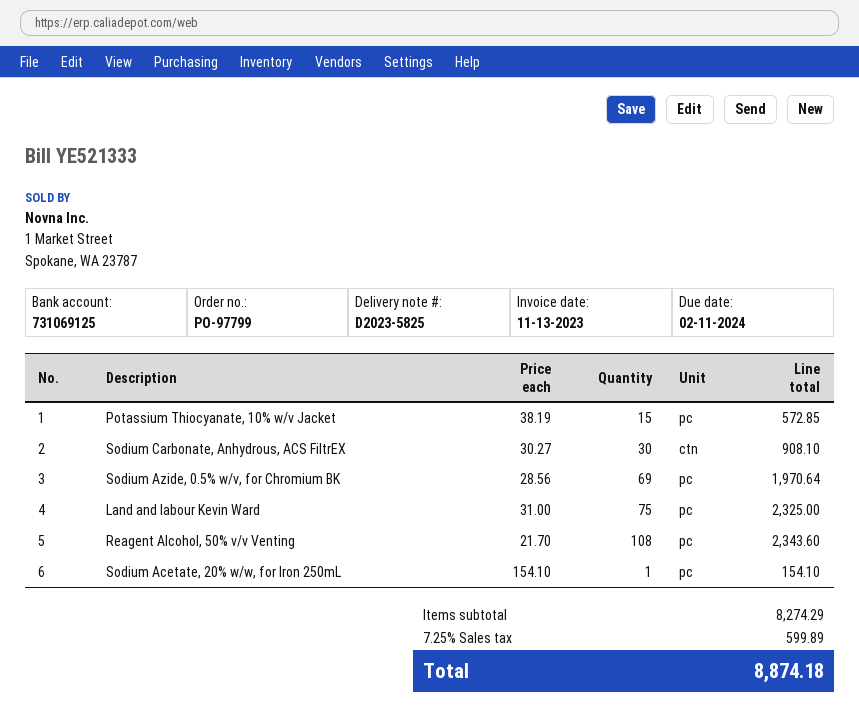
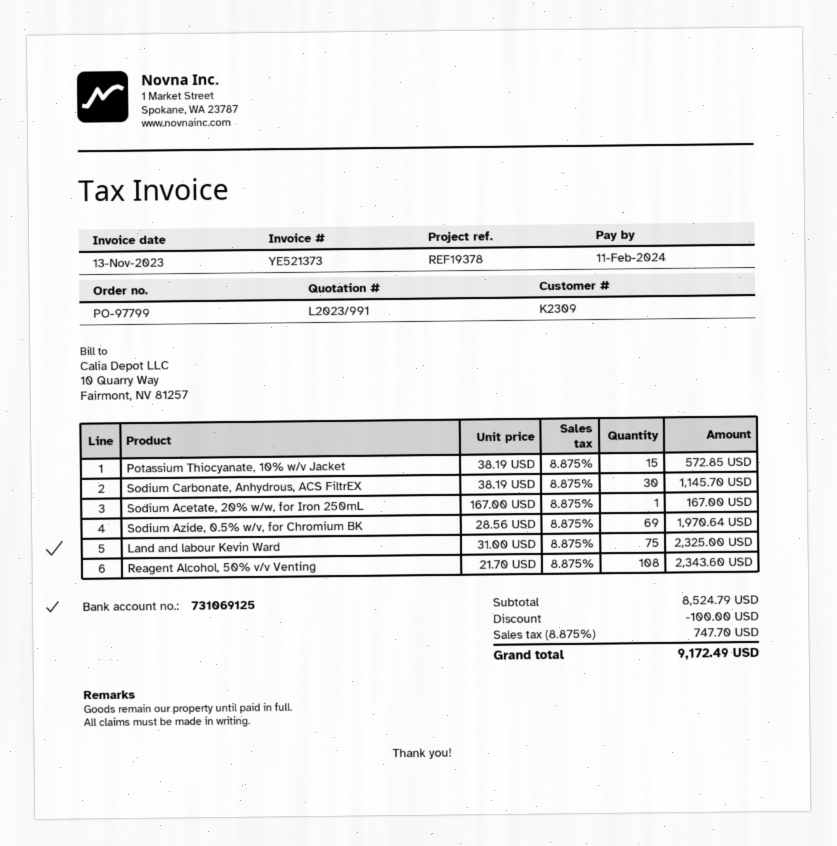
invoice number: YE521333 -> YE521373
Sodium Carbonate, Anhydrous, ACS FiltrEX: 30 x 30.27 = 908.10 -> 30 x 38.19 = 1145.70
Sodium Acetate, 20% w/w, for Iron 250mL: 1 x 154.10 = 154.10 -> 1 x 167.00 = 167.00
subtotal: 8274.29 -> 8524.79
discount: none -> 100.00
tax: 7.25% = 599.89 -> 8.875% = 747.70
total: 8874.18 -> 9172.49

